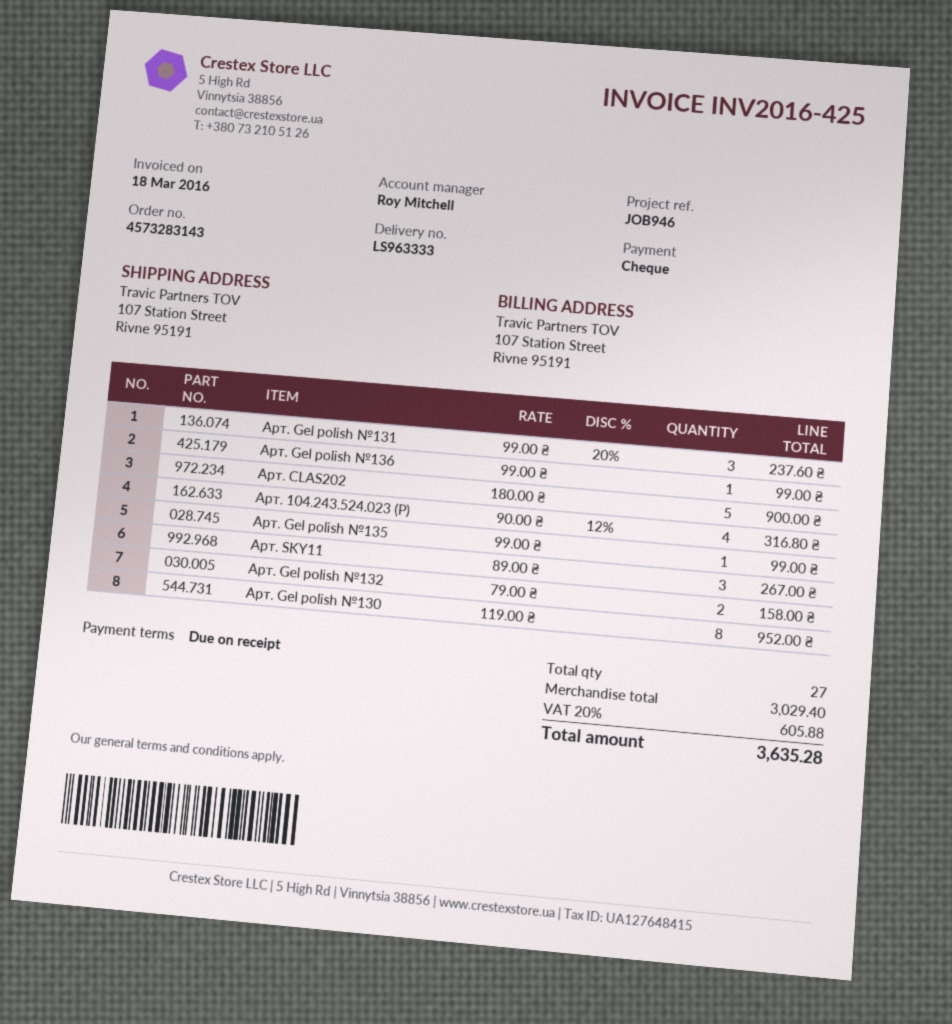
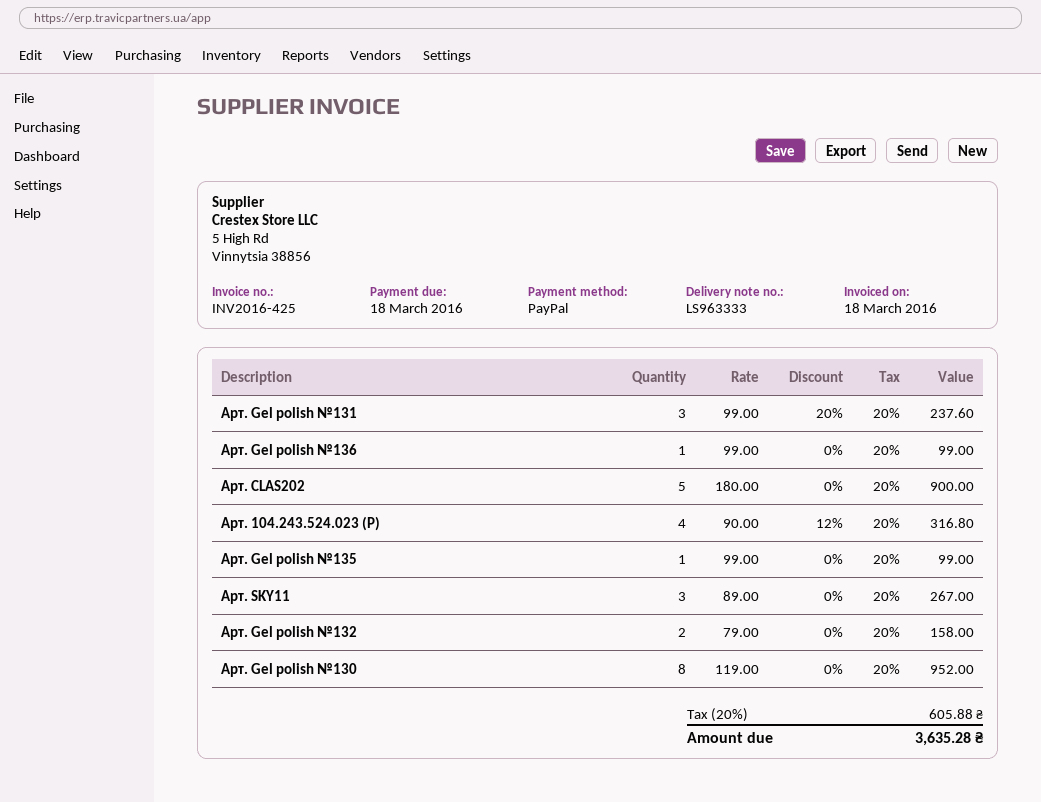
payment method: cheque -> PayPal

